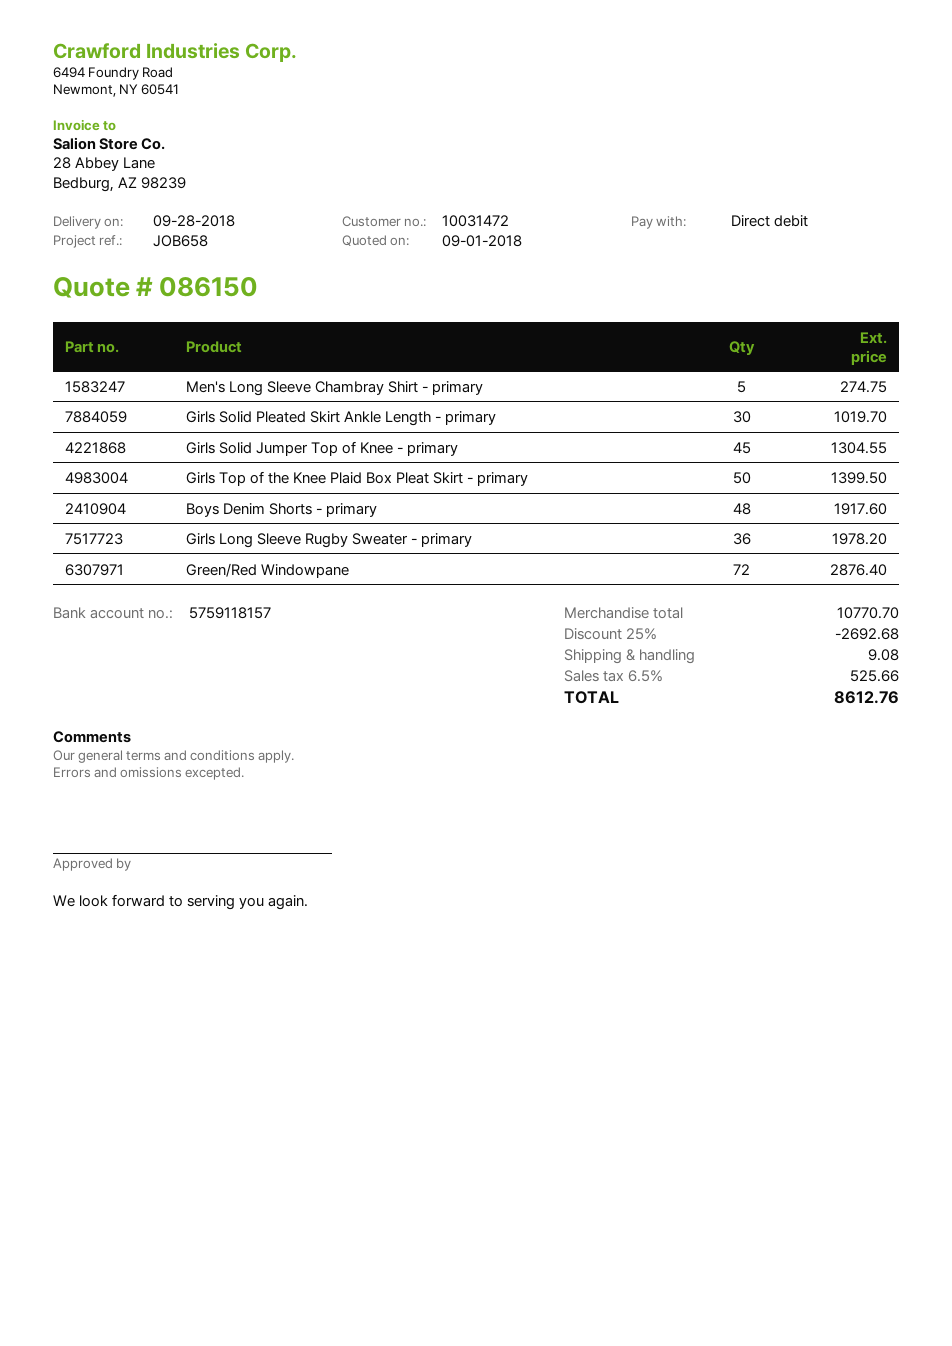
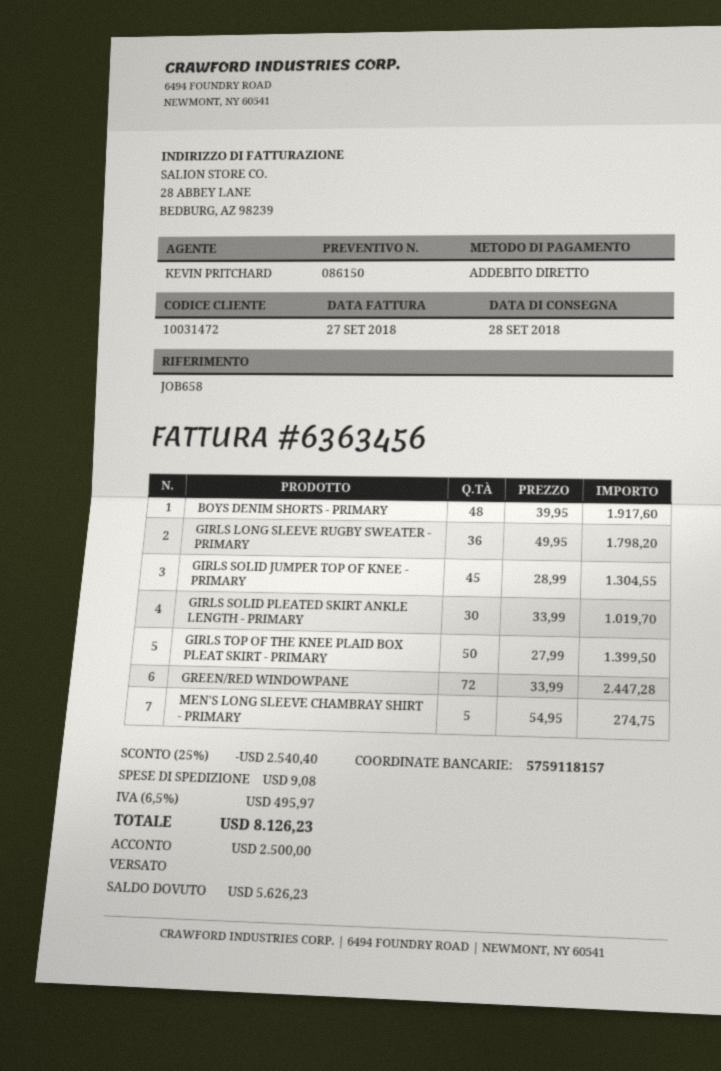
Girls Long Sleeve Rugby Sweater - primary: 36 for 1978.20 -> 36 for 1798.20
Green/Red Windowpane: 72 for 2876.40 -> 72 for 2447.28
discount: 25% = 2692.68 -> 25% = 2540.40
tax: 6.5% = 525.66 -> 6.5% = 495.97
total: 8612.76 -> 8126.23

